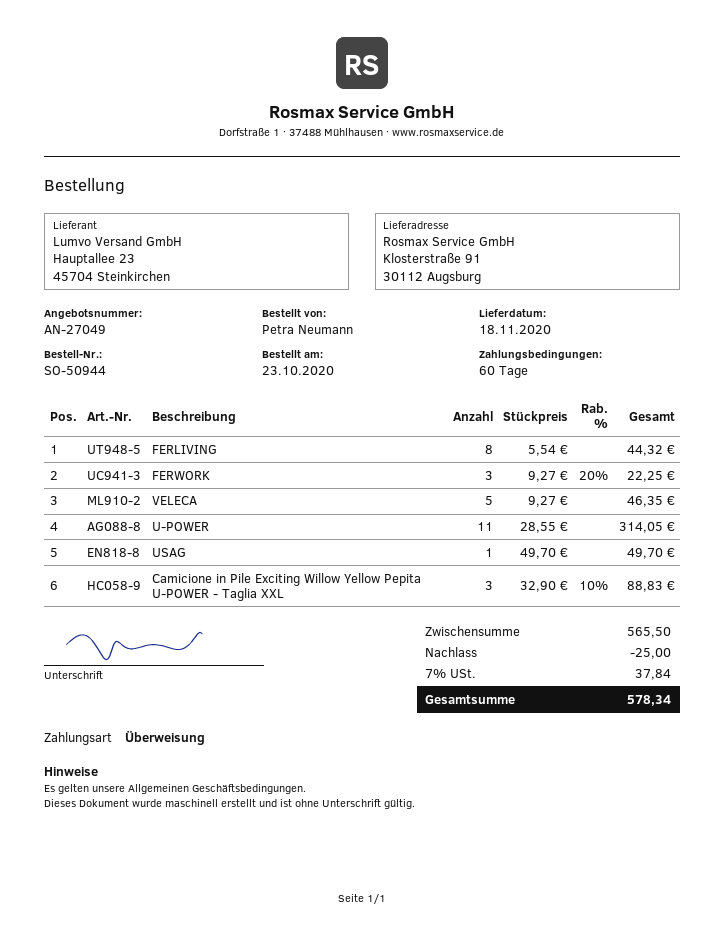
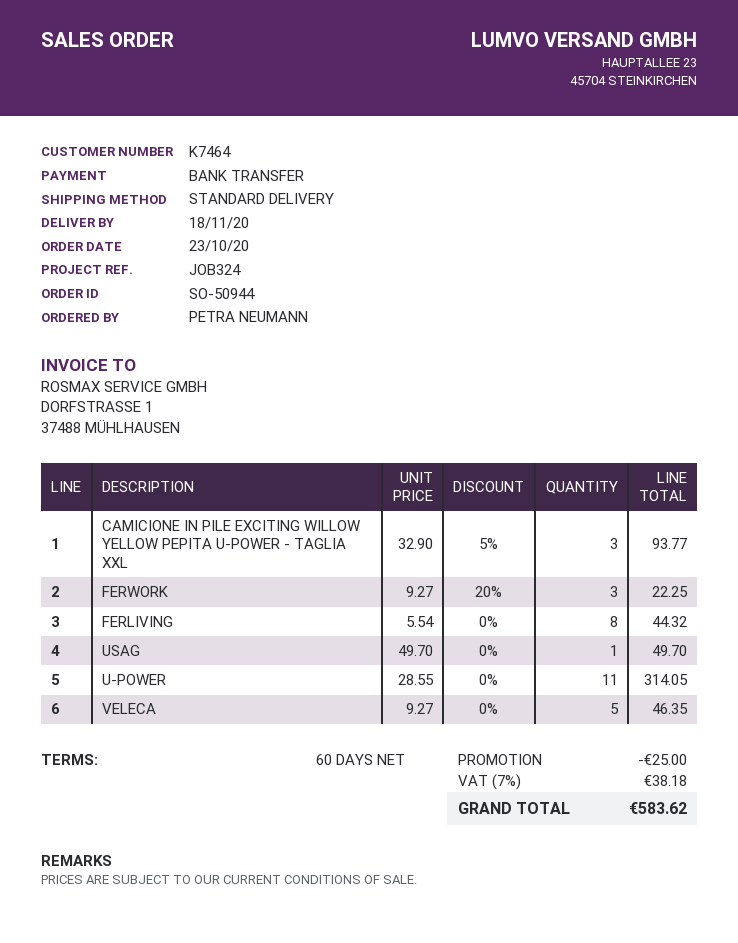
Camicione in Pile Exciting Willow Yellow Pepita U-POWER - Taglia XXL: 3 x 32.90 - 10% = 88.83 -> 3 x 32.90 - 5% = 93.77
tax: 7% = 37.84 -> 7% = 38.18
total: 578.34 -> 583.62

